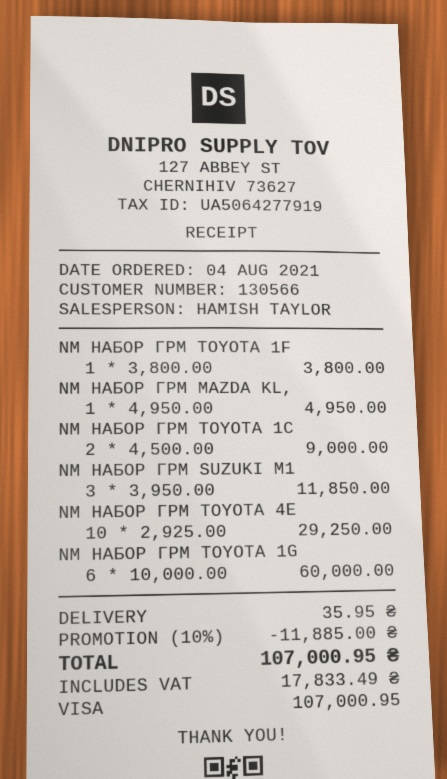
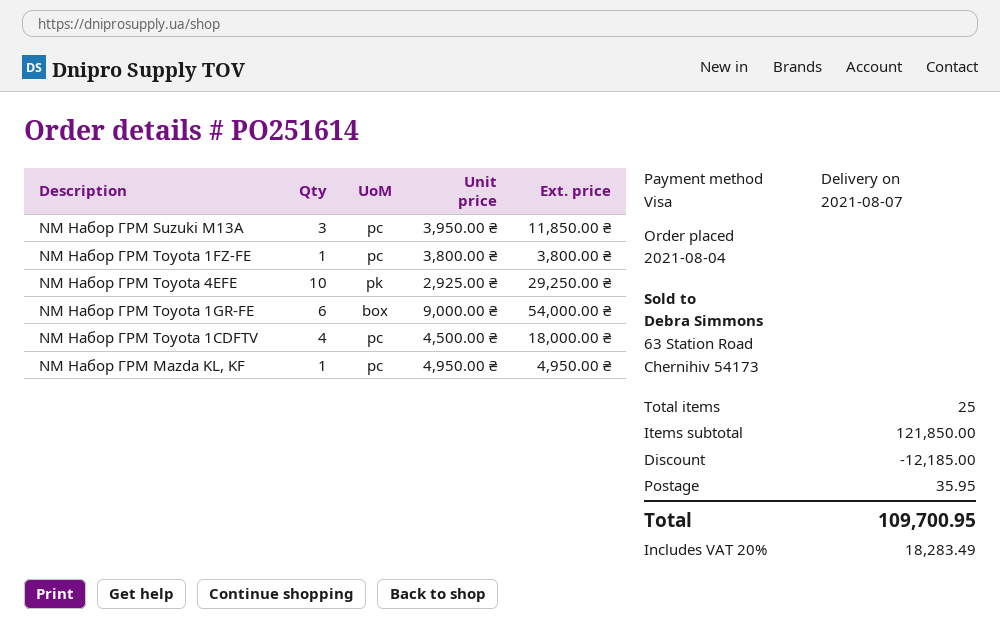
NM НАБОР ГРМ TOYOTA 1C: 2 x 4500.00 = 9000.00 -> 4 x 4500.00 = 18000.00
NM НАБОР ГРМ TOYOTA 1G: 6 x 10000.00 = 60000.00 -> 6 x 9000.00 = 54000.00
discount: 11885.00 -> 12185.00
tax: 17833.49 -> 18283.49
total: 107000.95 -> 109700.95

